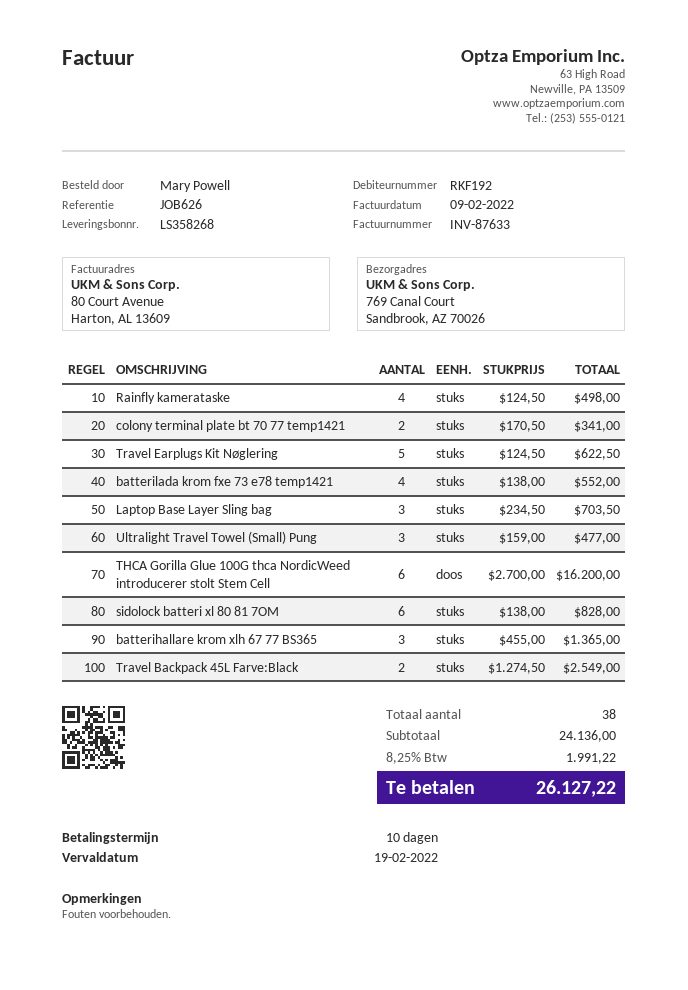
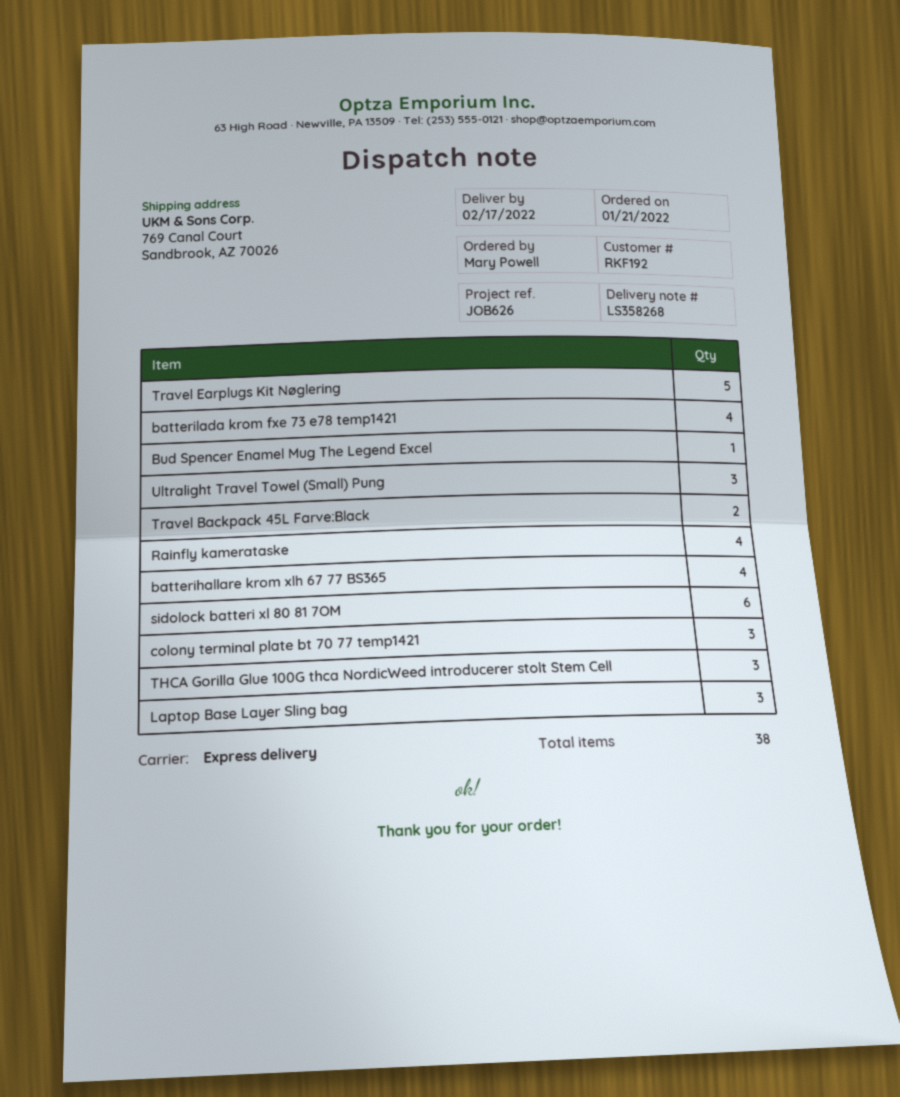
colony terminal plate bt 70 77 temp1421: 2 -> 3
THCA Gorilla Glue 100G thca NordicWeed introducerer stolt Stem Cell: 6 -> 3
batterihallare krom xlh 67 77 BS365: 3 -> 4
Bud Spencer Enamel Mug The Legend Excel: none -> 1

